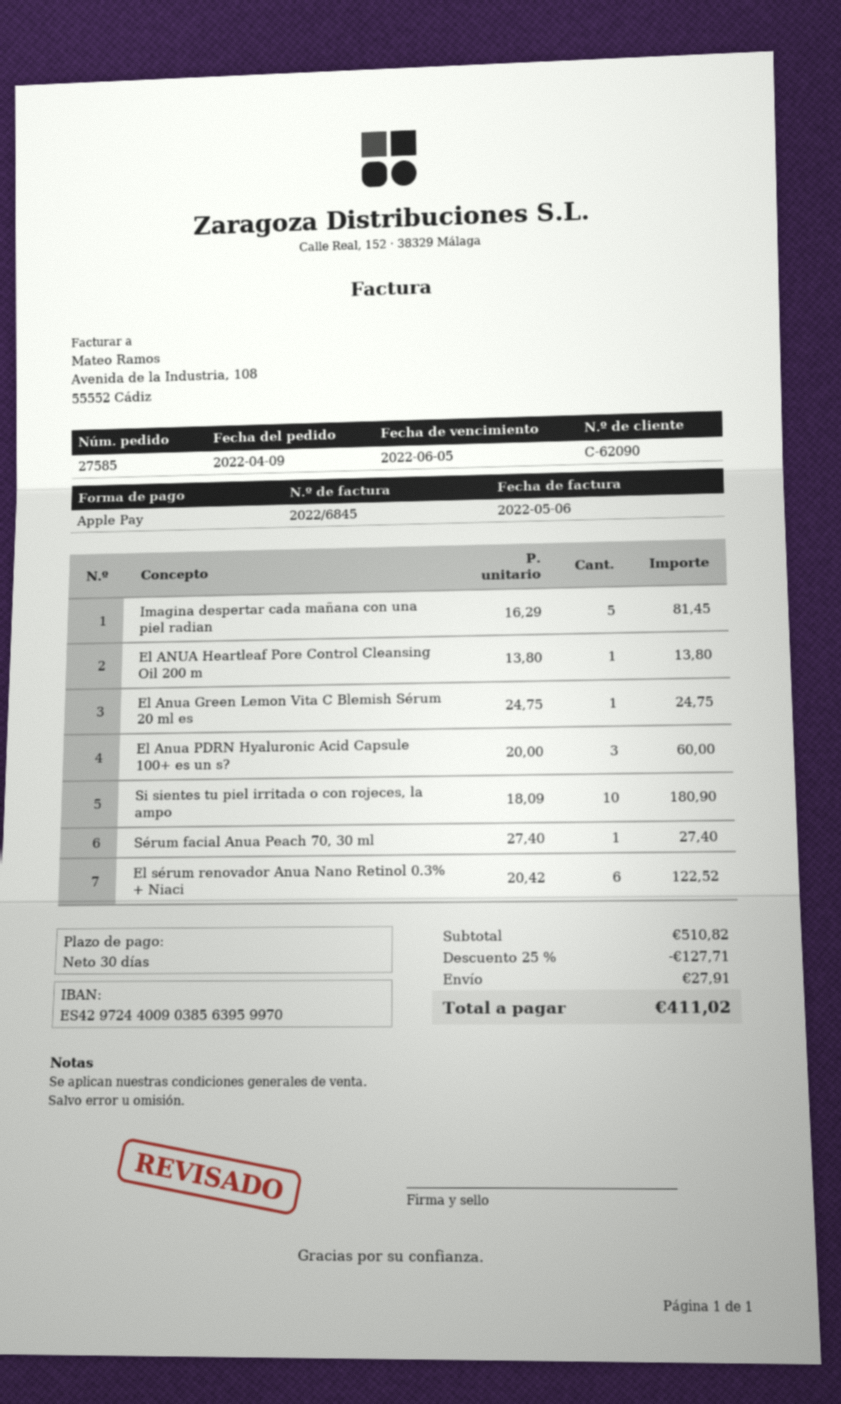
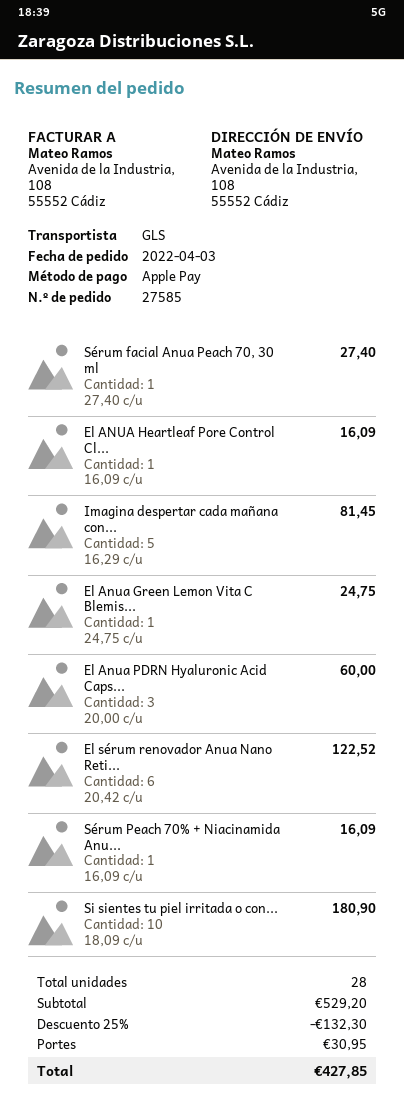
order date: 2022-04-09 -> 2022-04-03
El ANUA Heartleaf Pore Control Cleansing Oil 200 m: 1 x 13.80 = 13.80 -> 1 x 16.09 = 16.09
Sérum Peach 70% + Niacinamida Anu...: none -> 1 x 16.09 = 16.09
subtotal: 510.82 -> 529.20
discount: 25% = 127.71 -> 25% = 132.30
shipping: 27.91 -> 30.95
total: 411.02 -> 427.85

